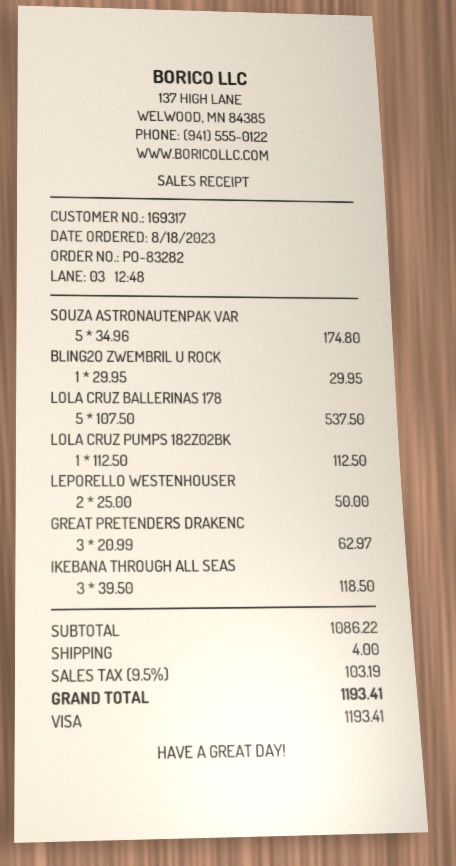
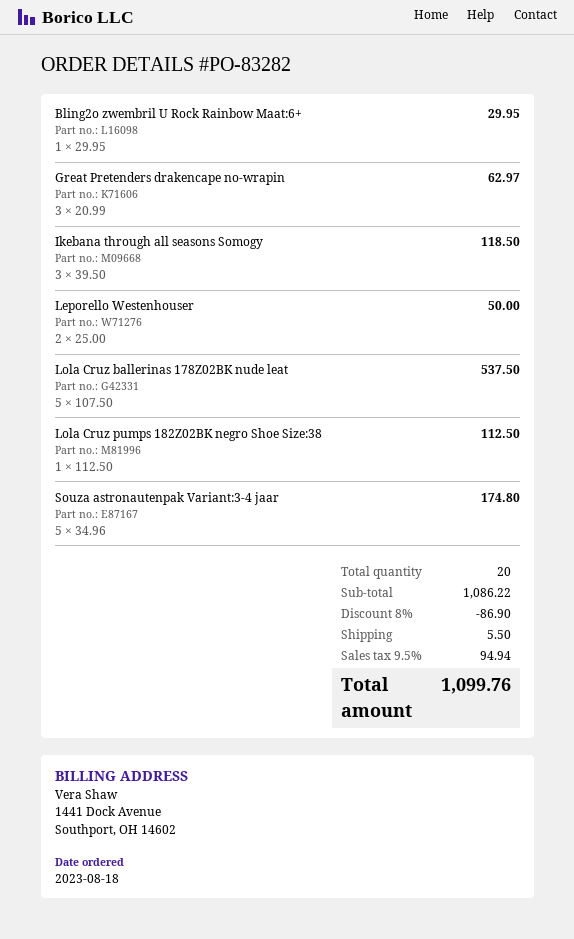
discount: none -> 8% = 86.90
shipping: 4.00 -> 5.50
tax: 9.5% = 103.19 -> 9.5% = 94.94
total: 1193.41 -> 1099.76

